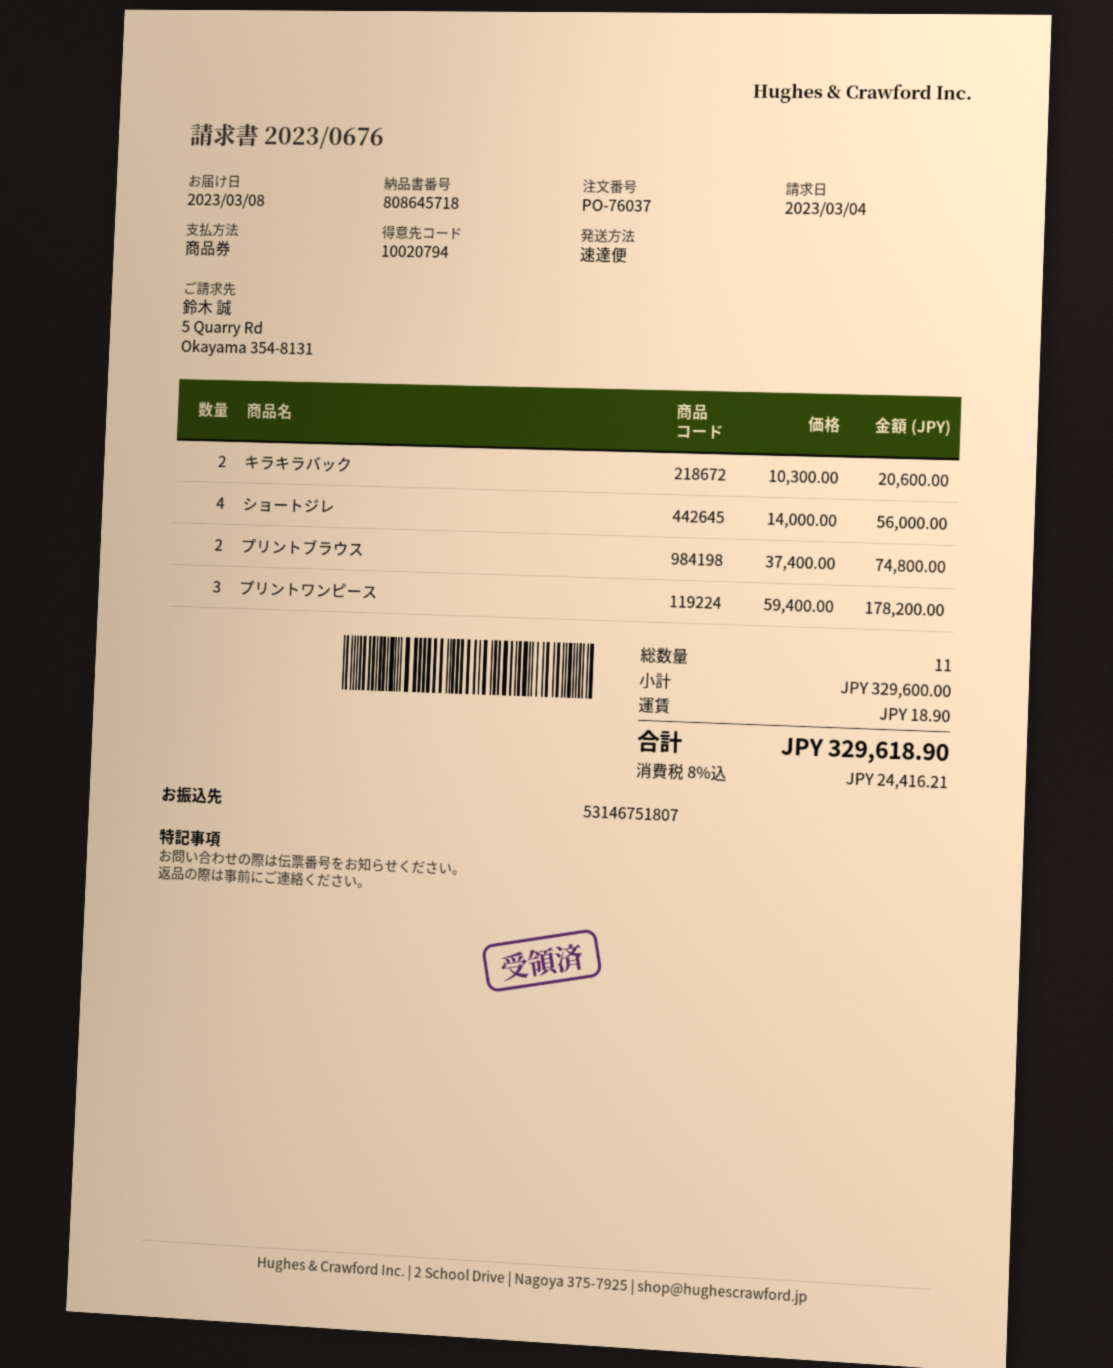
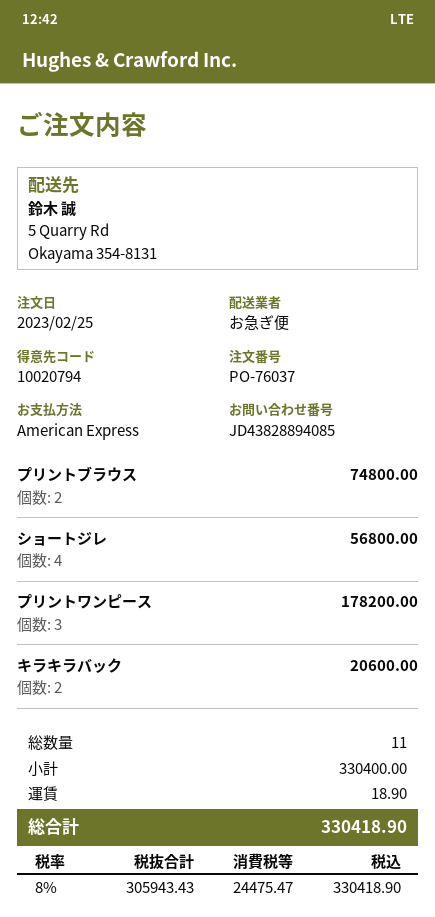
payment method: gift card -> American Express
ショートジレ: 4 for 56000.00 -> 4 for 56800.00
subtotal: 329600.00 -> 330400.00
tax: 8% = 24416.21 -> 8% = 24475.47
total: 329618.90 -> 330418.90

